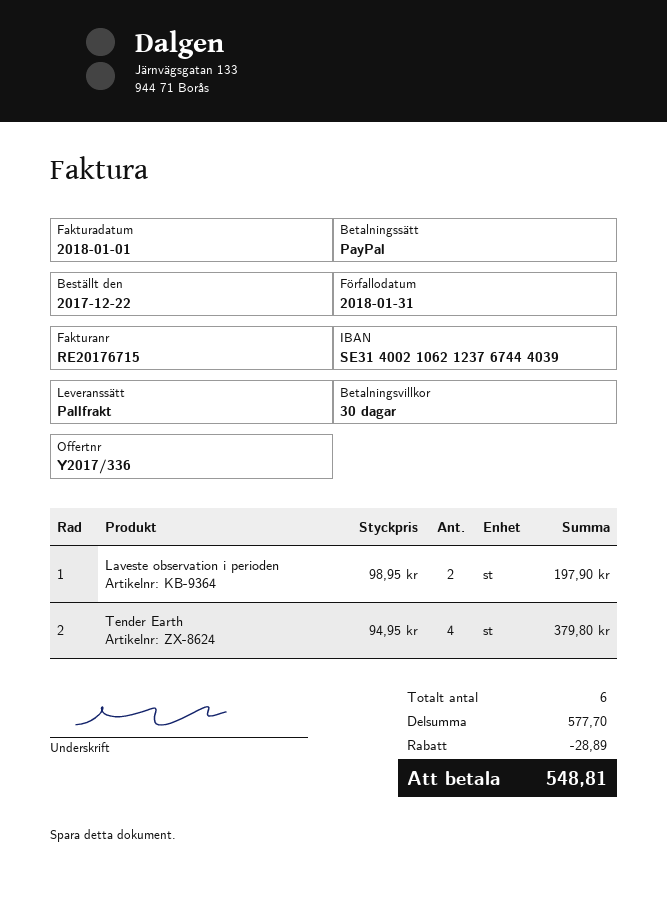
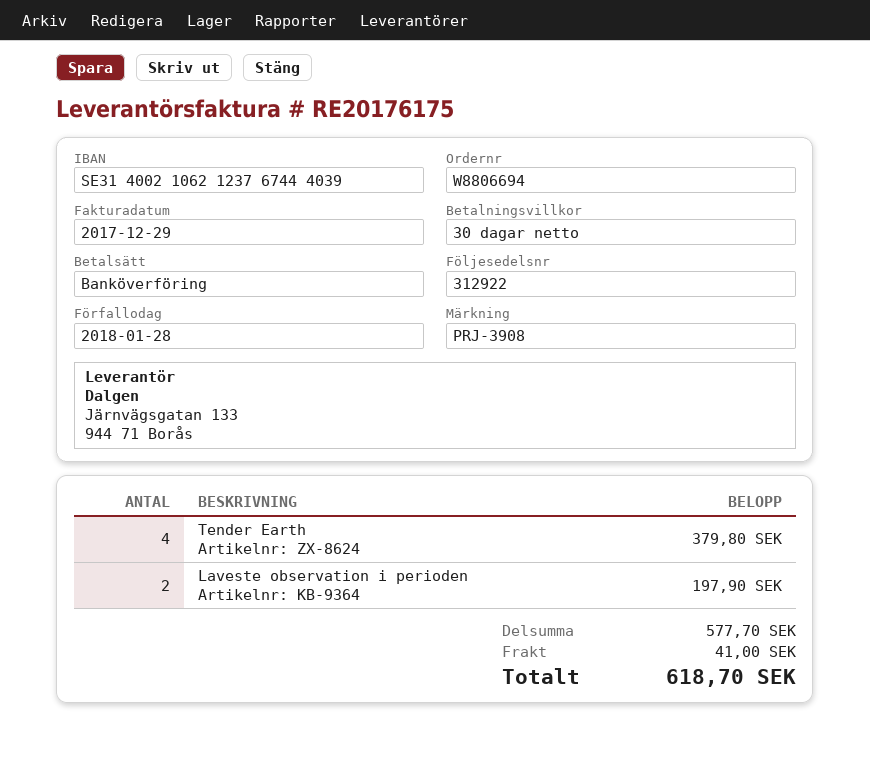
invoice number: RE20176715 -> RE20176175
invoice date: 2018-01-01 -> 2017-12-29
due date: 2018-01-31 -> 2018-01-28
payment method: PayPal -> bank transfer
discount: 28.89 -> none
shipping: none -> 41.00
total: 548.81 -> 618.70

